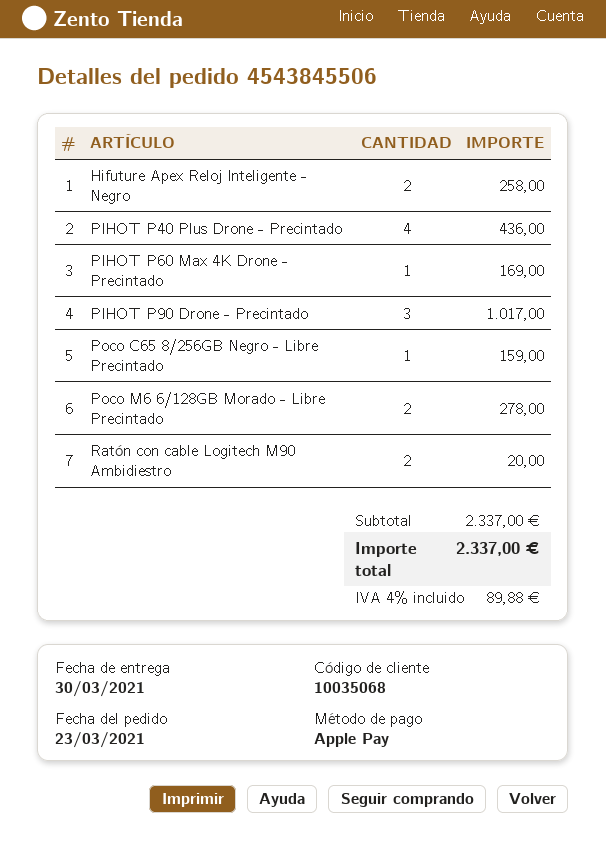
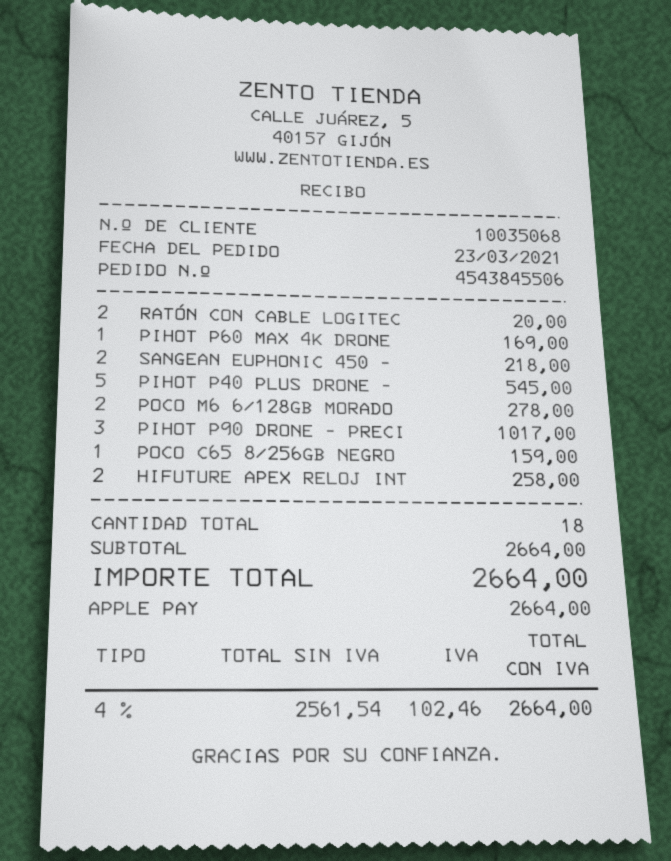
PIHOT P40 Plus Drone - Precintado: 4 for 436.00 -> 5 for 545.00
SANGEAN EUPHONIC 450 -: none -> 2 for 218.00
subtotal: 2337.00 -> 2664.00
tax: 4% = 89.88 -> 4% = 102.46
total: 2337.00 -> 2664.00

